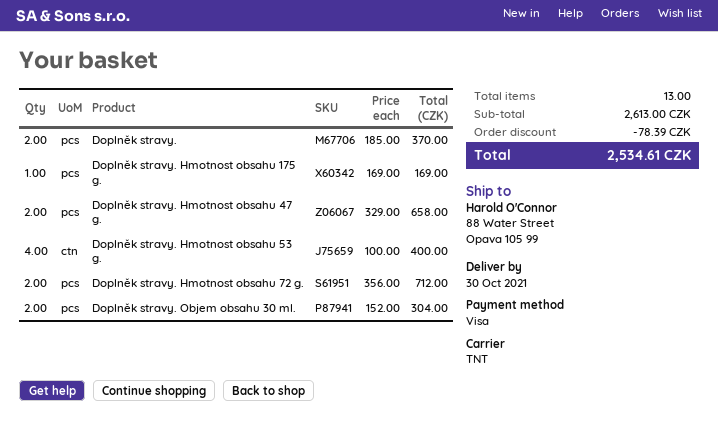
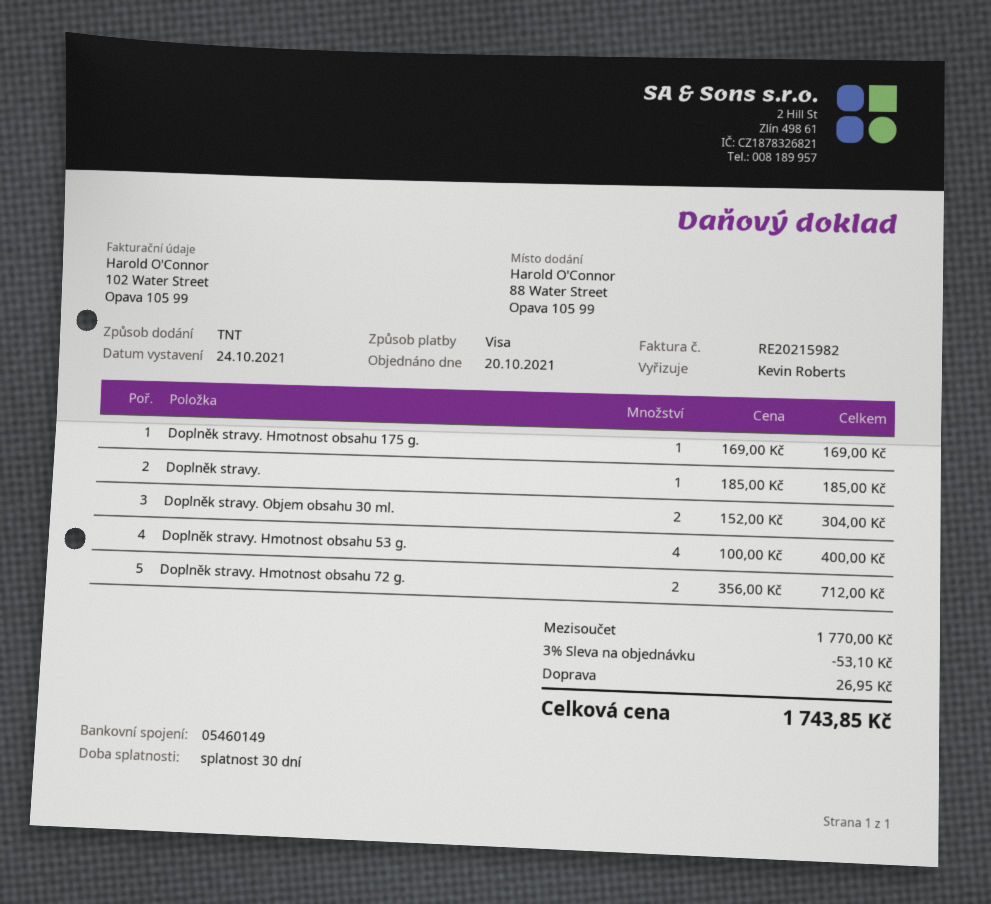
Doplněk stravy.: 2 x 185.00 = 370.00 -> 1 x 185.00 = 185.00
Doplněk stravy. Hmotnost obsahu 47 g.: 2 x 329.00 = 658.00 -> none
subtotal: 2613.00 -> 1770.00
discount: 78.39 -> 53.10
shipping: none -> 26.95
total: 2534.61 -> 1743.85

